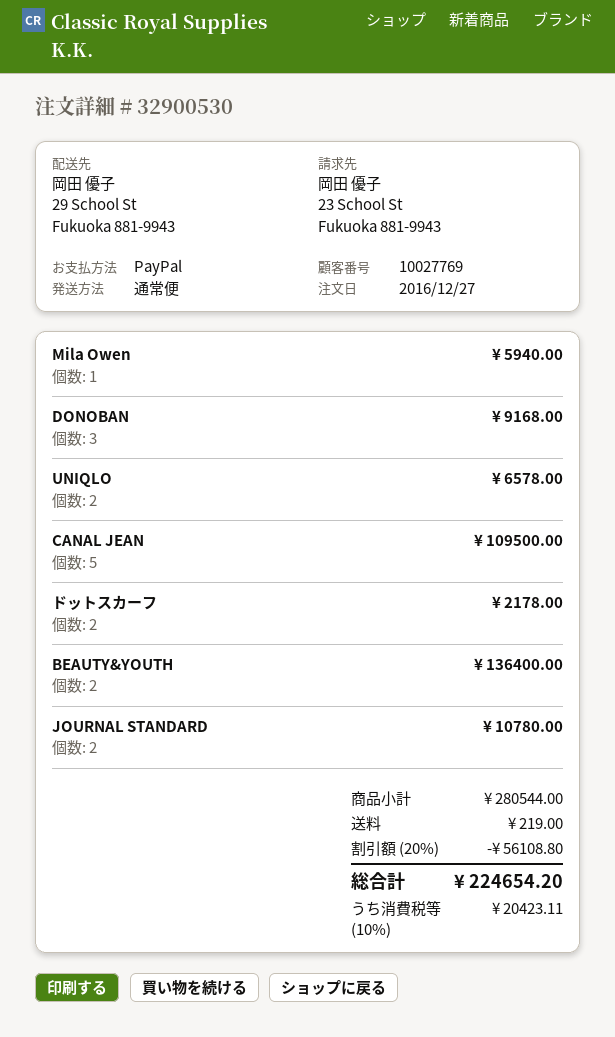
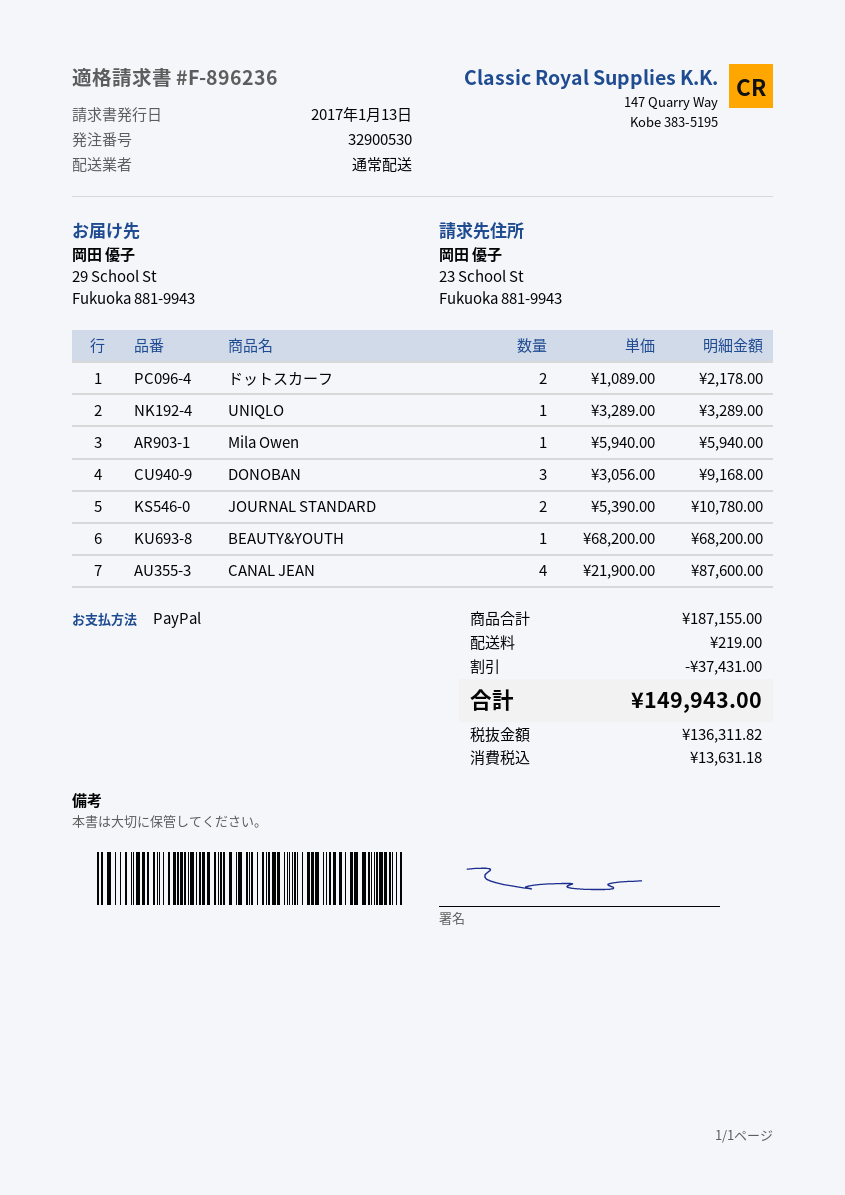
UNIQLO: 2 for 6578.00 -> 1 for 3289.00
CANAL JEAN: 5 for 109500.00 -> 4 for 87600.00
BEAUTY&YOUTH: 2 for 136400.00 -> 1 for 68200.00
subtotal: 280544.00 -> 187155.00
discount: 56108.80 -> 37431.00
tax: 20423.11 -> 13631.18
total: 224654.20 -> 149943.00

